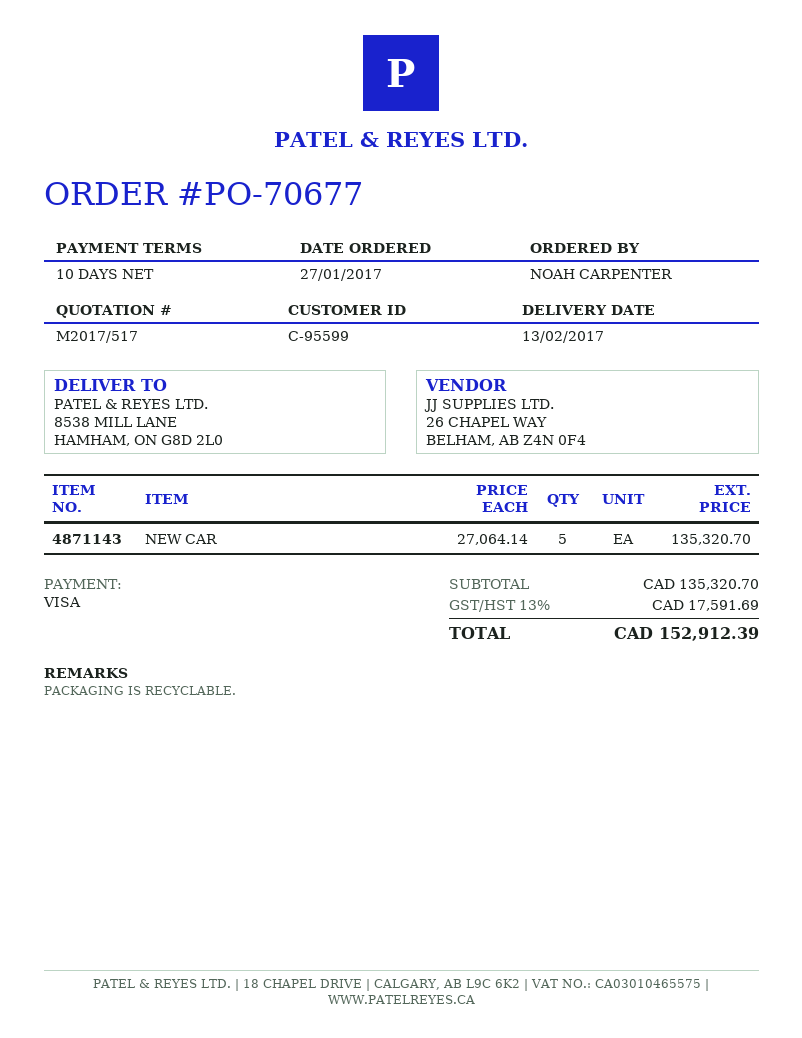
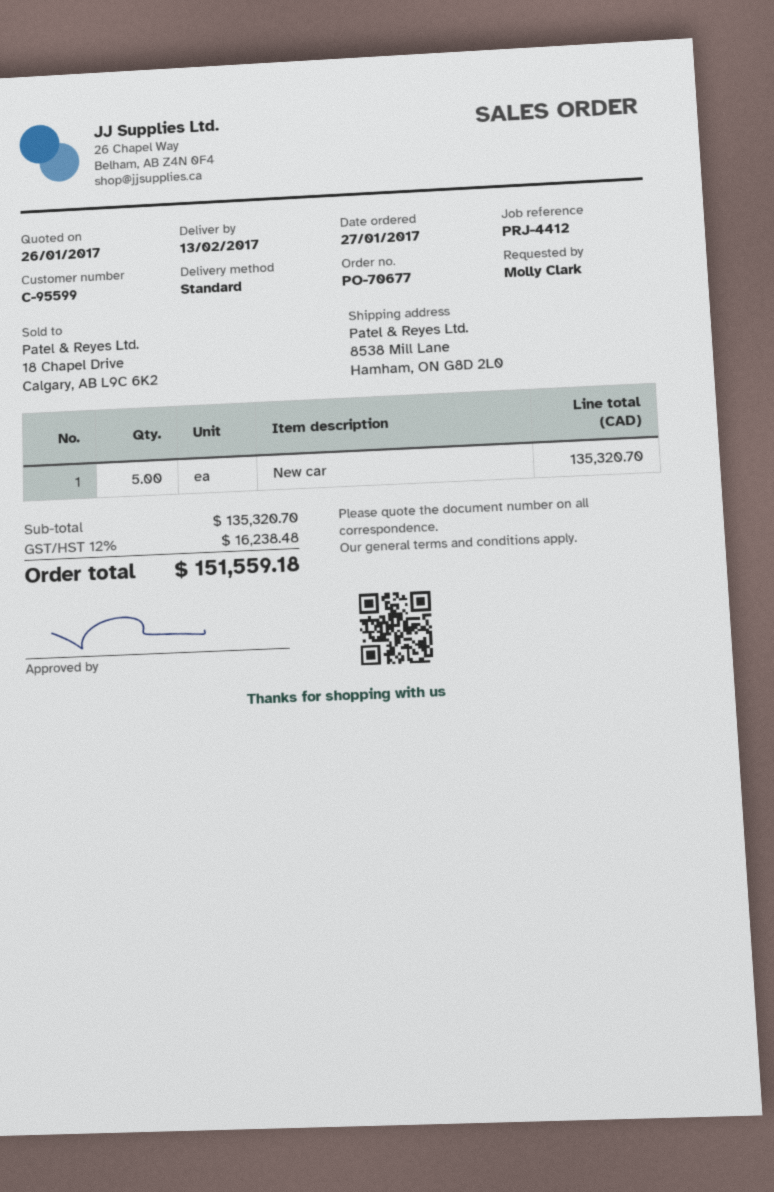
ordered by: NOAH CARPENTER -> Molly Clark
tax: 13% = 17591.69 -> 12% = 16238.48
total: 152912.39 -> 151559.18

